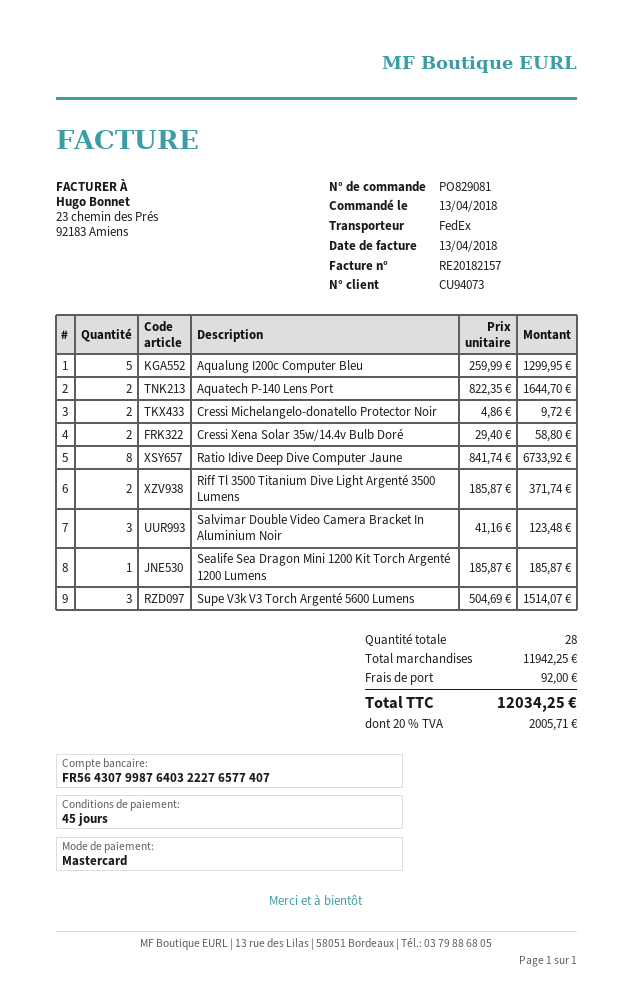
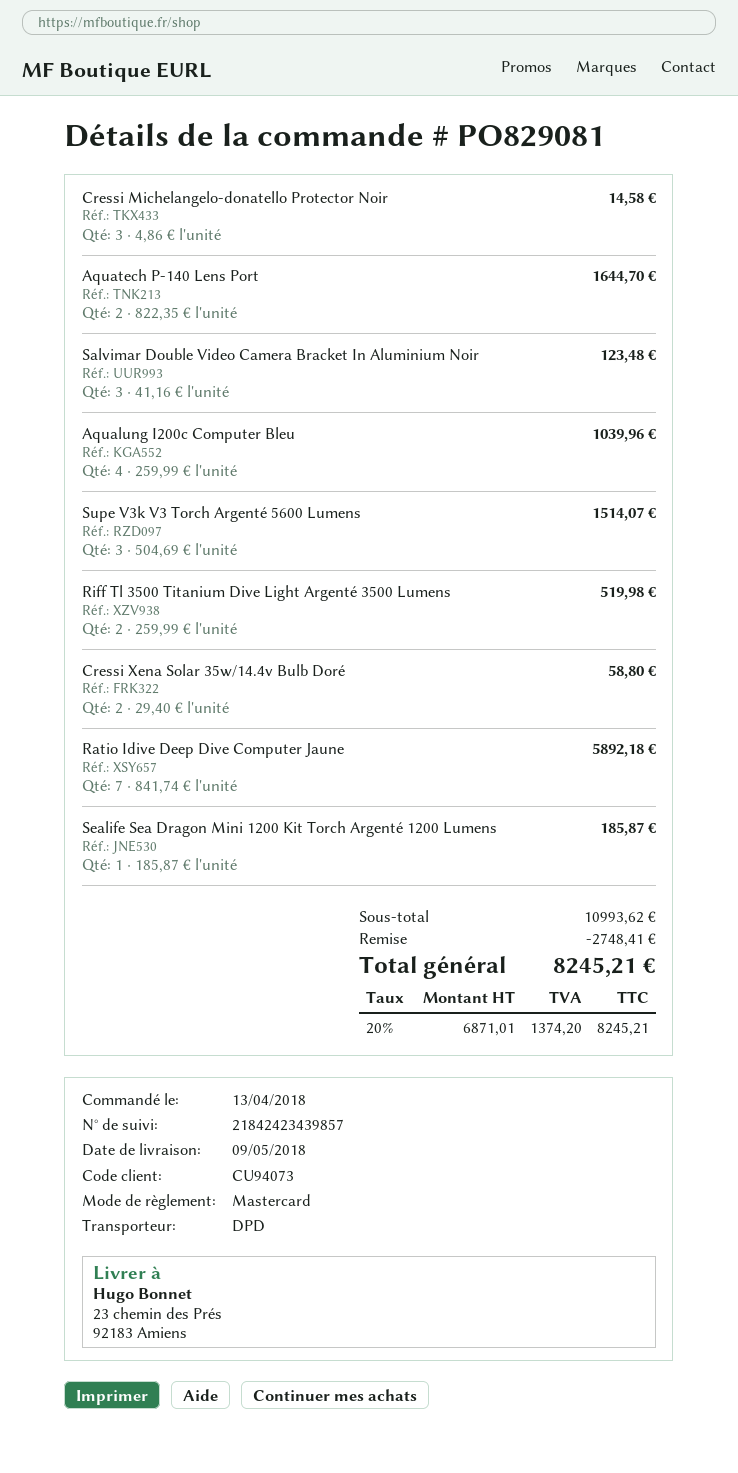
shipping method: FedEx -> DPD
Aqualung I200c Computer Bleu: 5 x 259.99 = 1299.95 -> 4 x 259.99 = 1039.96
Cressi Michelangelo-donatello Protector Noir: 2 x 4.86 = 9.72 -> 3 x 4.86 = 14.58
Ratio Idive Deep Dive Computer Jaune: 8 x 841.74 = 6733.92 -> 7 x 841.74 = 5892.18
Riff Tl 3500 Titanium Dive Light Argenté 3500 Lumens: 2 x 185.87 = 371.74 -> 2 x 259.99 = 519.98
subtotal: 11942.25 -> 10993.62
discount: none -> 2748.41
shipping: 92.00 -> none
tax: 20% = 2005.71 -> 20% = 1374.20
total: 12034.25 -> 8245.21

